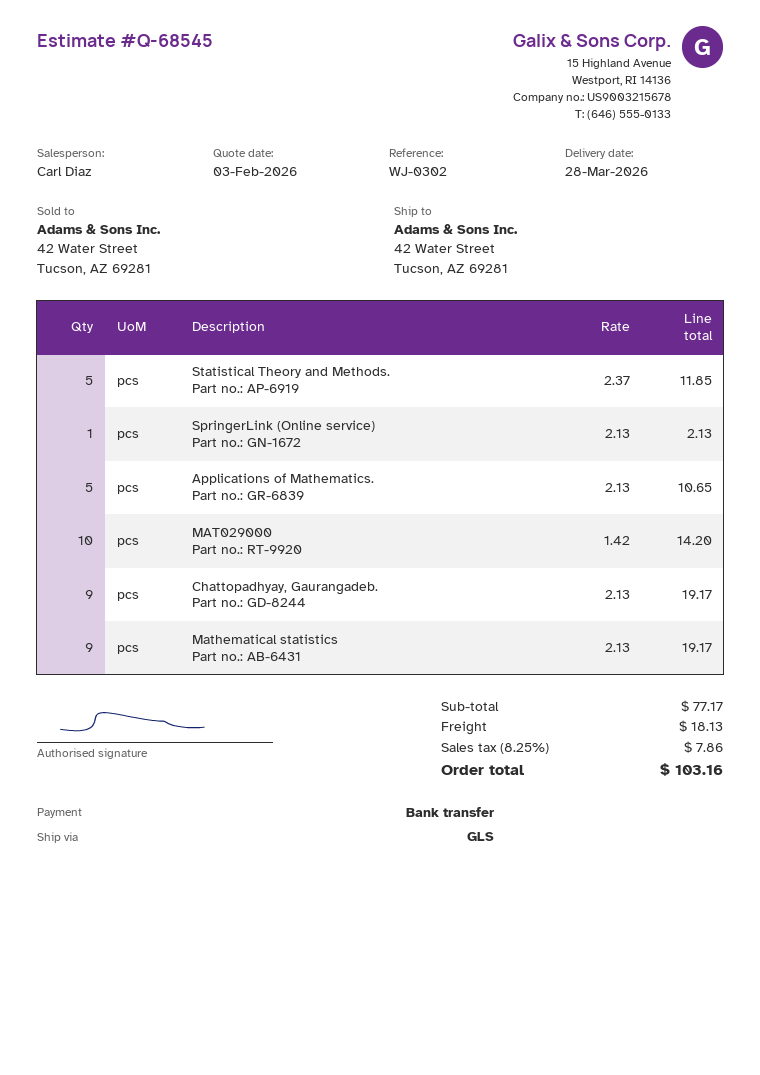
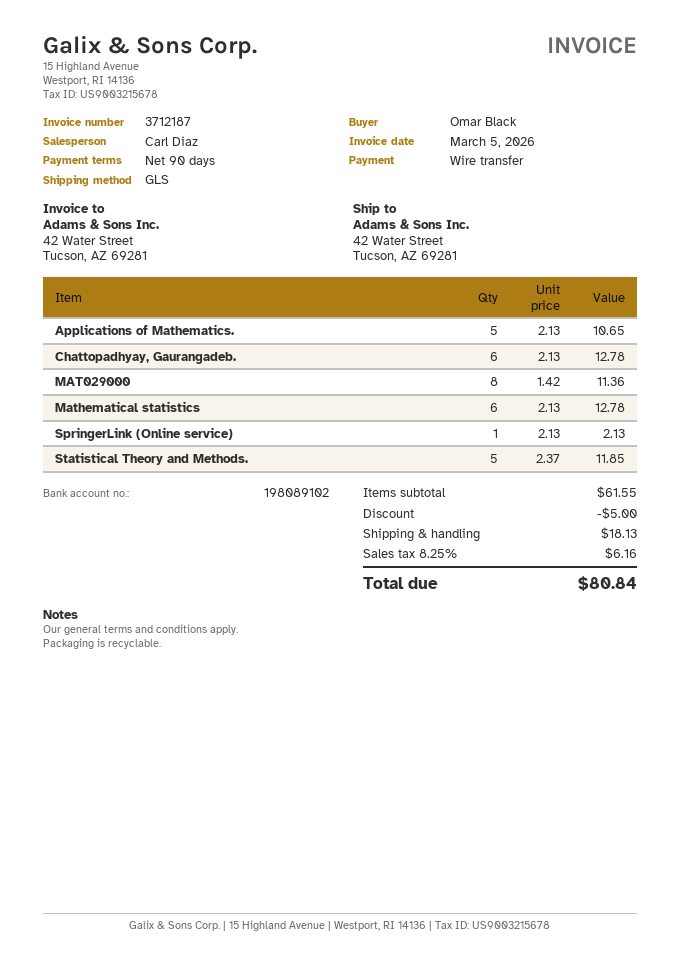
MAT029000: 10 x 1.42 = 14.20 -> 8 x 1.42 = 11.36
Chattopadhyay, Gaurangadeb.: 9 x 2.13 = 19.17 -> 6 x 2.13 = 12.78
Mathematical statistics: 9 x 2.13 = 19.17 -> 6 x 2.13 = 12.78
subtotal: 77.17 -> 61.55
discount: none -> 5.00
tax: 8.25% = 7.86 -> 8.25% = 6.16
total: 103.16 -> 80.84

